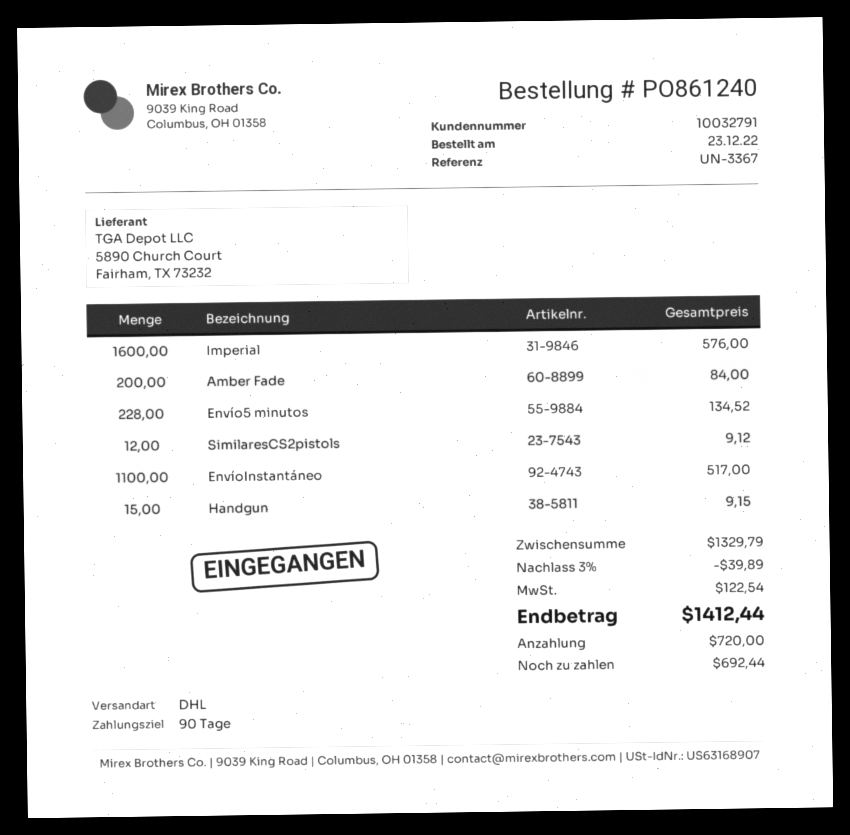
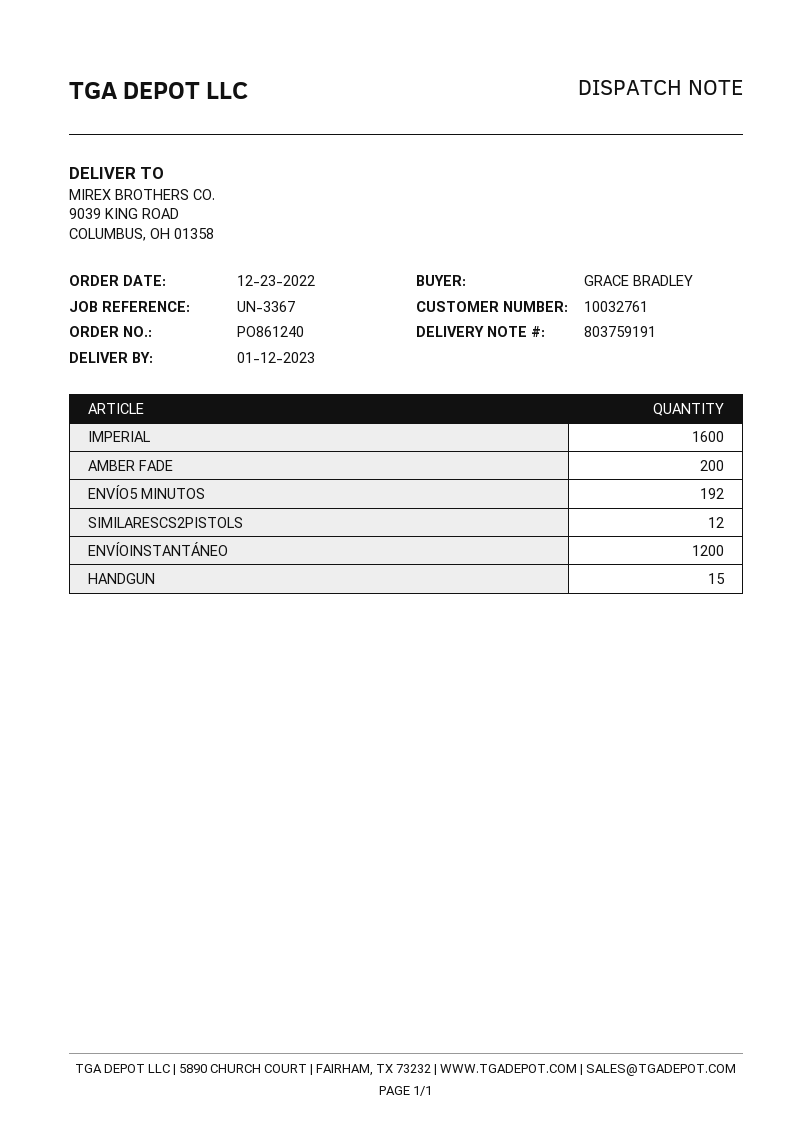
customer number: 10032791 -> 10032761
Envío5 minutos: 228 -> 192
EnvíoInstantáneo: 1100 -> 1200

